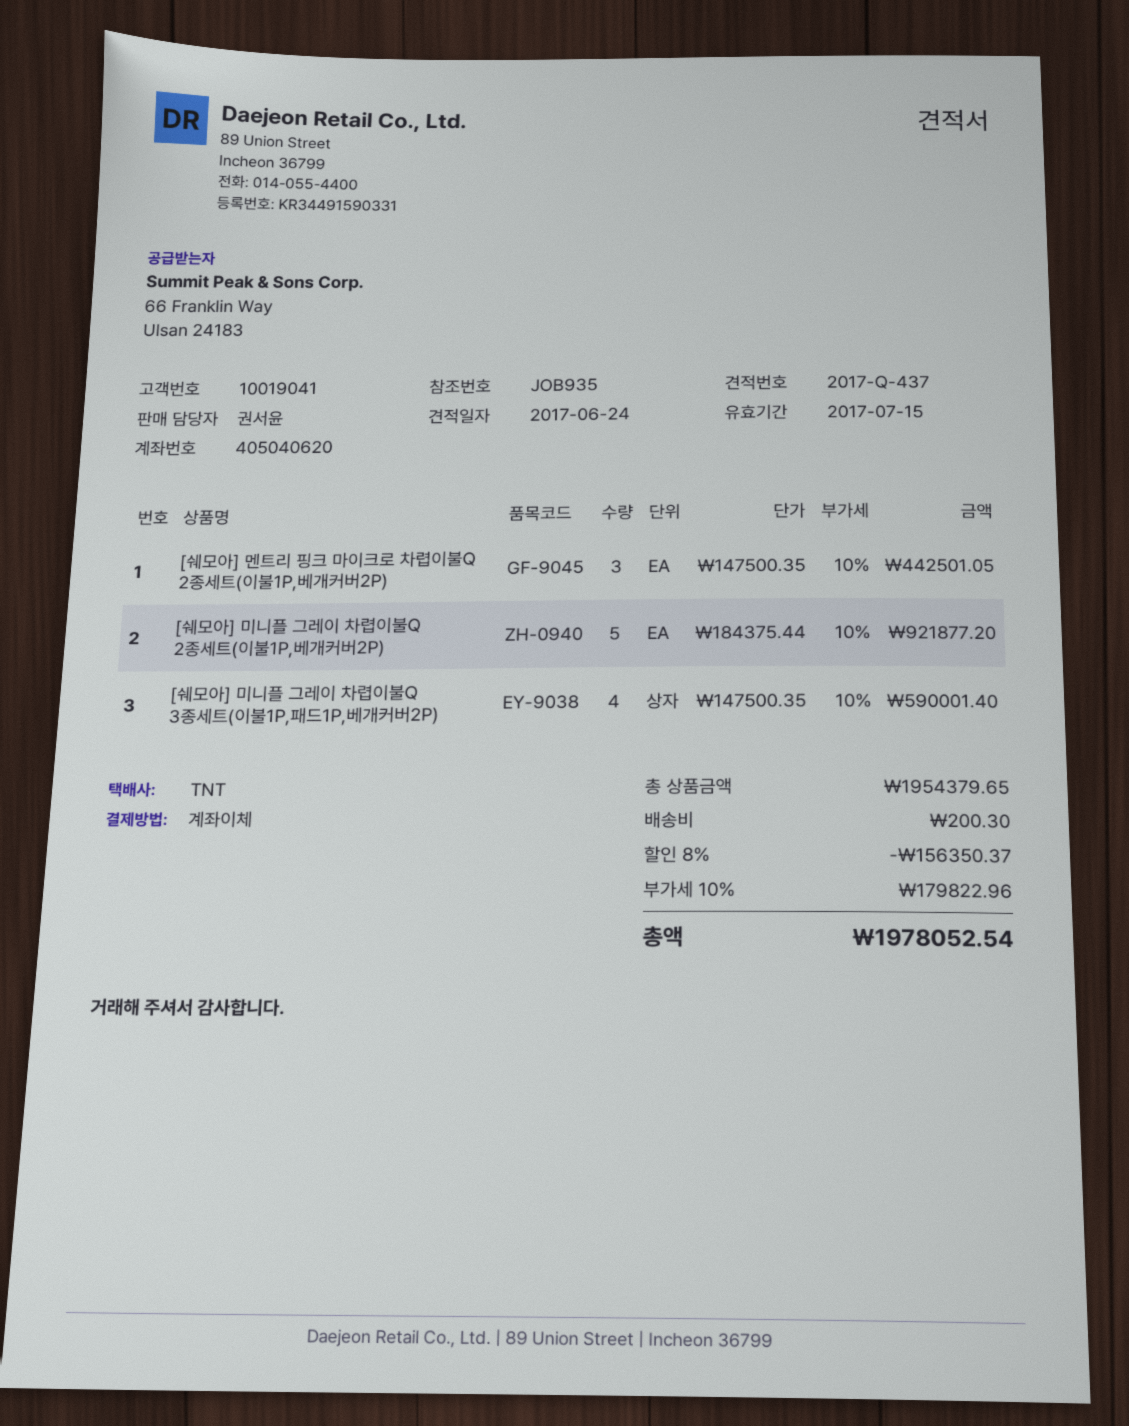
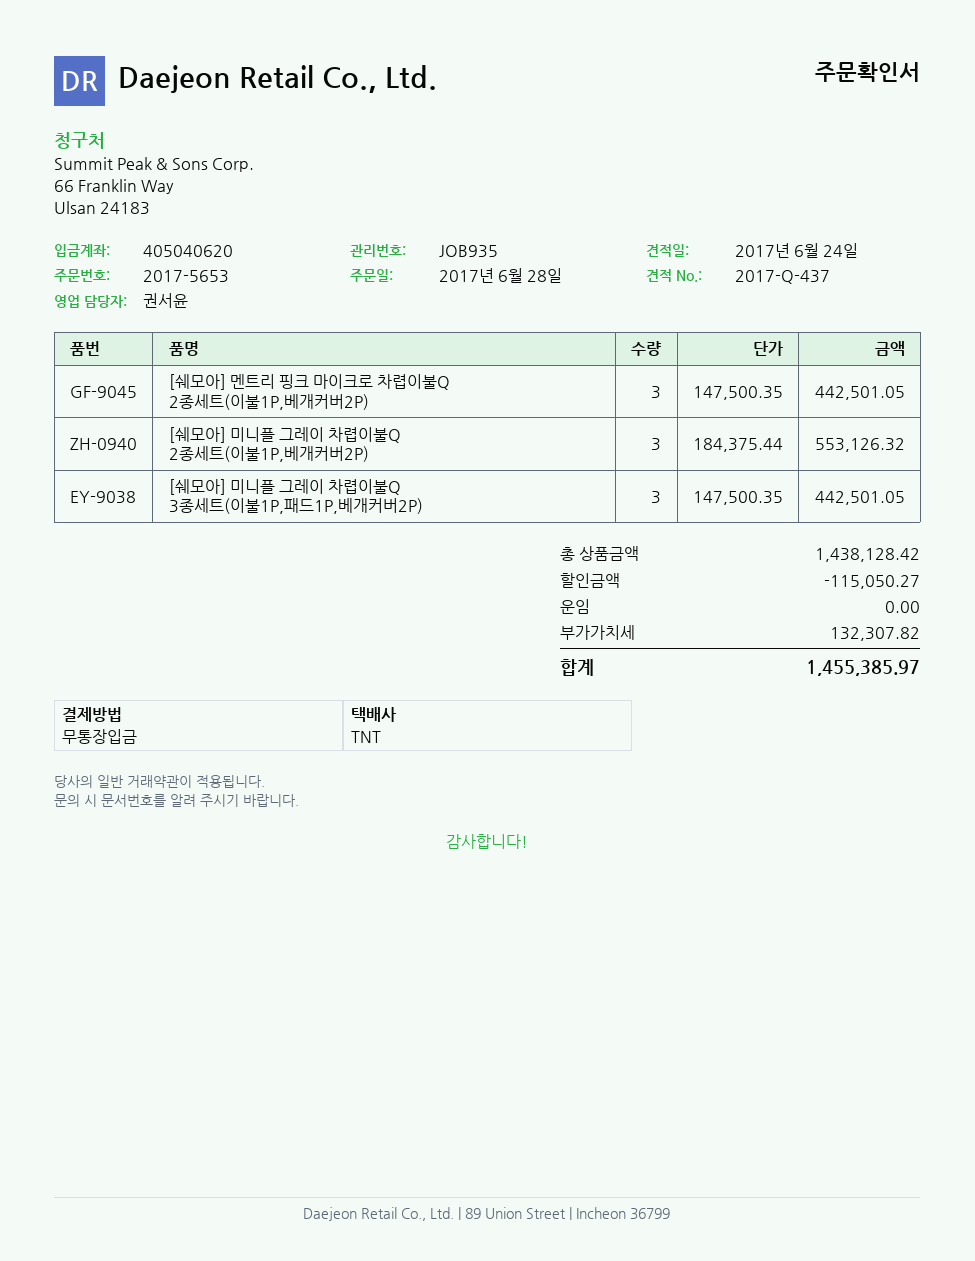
[쉐모아] 미니플 그레이 차렵이불Q 2종세트(이불1P,베개커버2P): 5 x 184375.44 = 921877.20 -> 3 x 184375.44 = 553126.32
[쉐모아] 미니플 그레이 차렵이불Q 3종세트(이불1P,패드1P,베개커버2P): 4 x 147500.35 = 590001.40 -> 3 x 147500.35 = 442501.05
subtotal: 1954379.65 -> 1438128.42
discount: 156350.37 -> 115050.27
shipping: 200.30 -> 0.00
tax: 179822.96 -> 132307.82
total: 1978052.54 -> 1455385.97

